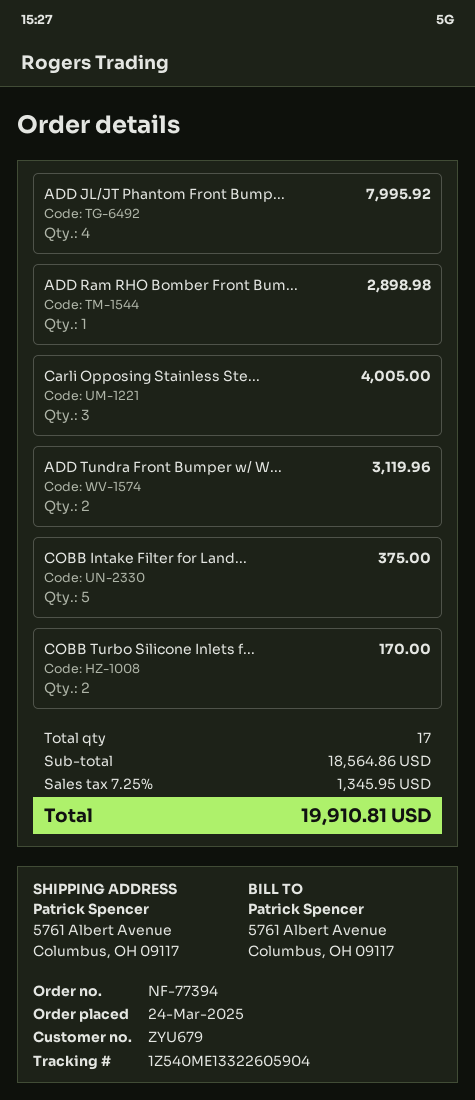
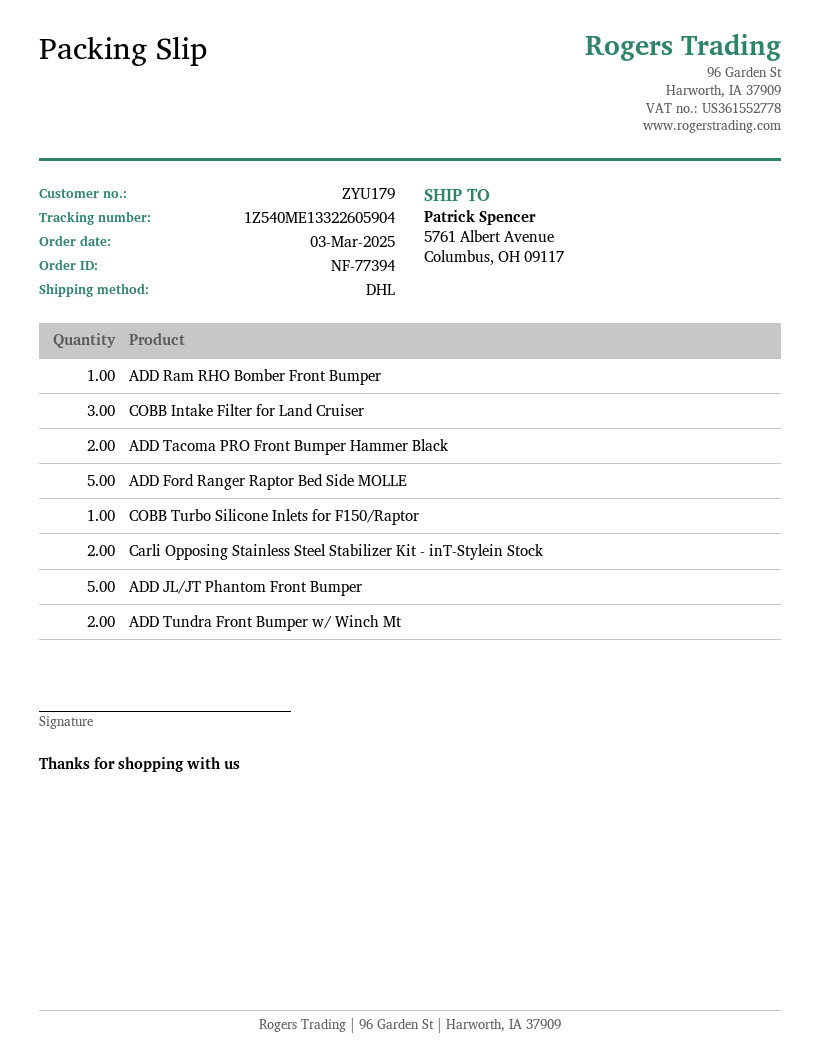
order date: 2025-03-24 -> 2025-03-03
customer number: ZYU679 -> ZYU179
ADD JL/JT Phantom Front Bump...: 4 -> 5
Carli Opposing Stainless Ste...: 3 -> 2
COBB Intake Filter for Land...: 5 -> 3
COBB Turbo Silicone Inlets f...: 2 -> 1
ADD Tacoma PRO Front Bumper Hammer Black: none -> 2
ADD Ford Ranger Raptor Bed Side MOLLE: none -> 5

